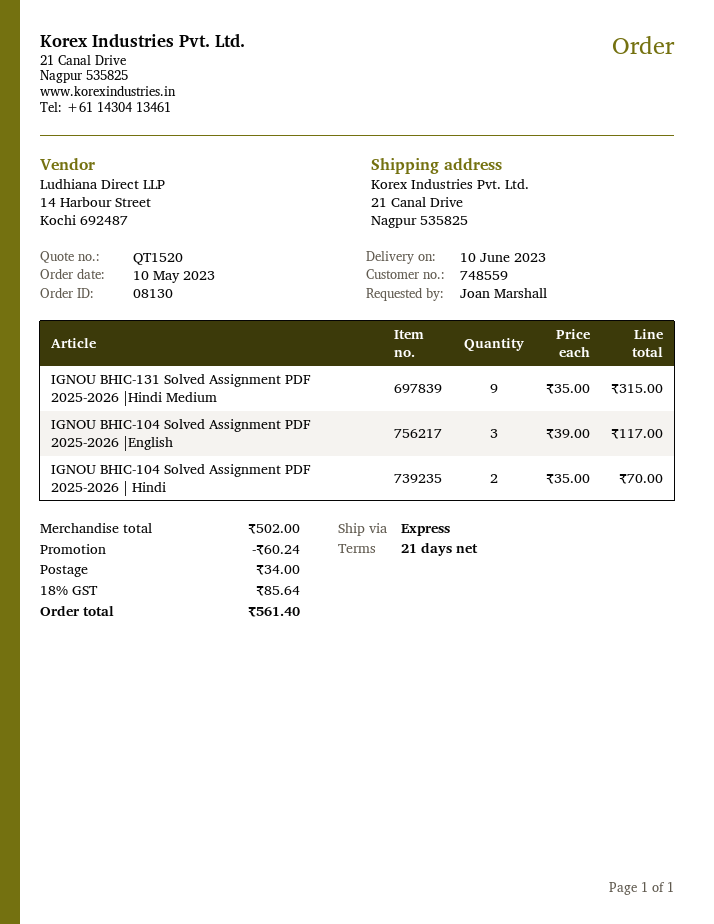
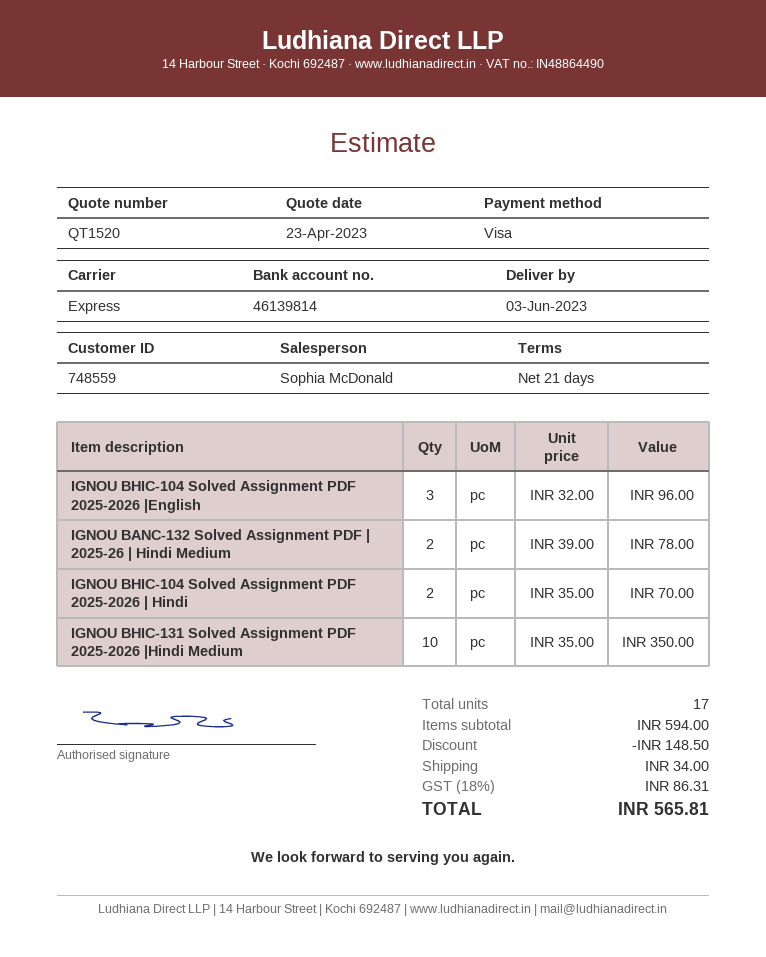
delivery date: 2023-06-10 -> 2023-06-03
IGNOU BHIC-131 Solved Assignment PDF 2025-2026 |Hindi Medium: 9 x 35.00 = 315.00 -> 10 x 35.00 = 350.00
IGNOU BHIC-104 Solved Assignment PDF 2025-2026 |English: 3 x 39.00 = 117.00 -> 3 x 32.00 = 96.00
IGNOU BANC-132 Solved Assignment PDF | 2025-26 | Hindi Medium: none -> 2 x 39.00 = 78.00
subtotal: 502.00 -> 594.00
discount: 60.24 -> 148.50
tax: 18% = 85.64 -> 18% = 86.31
total: 561.40 -> 565.81

